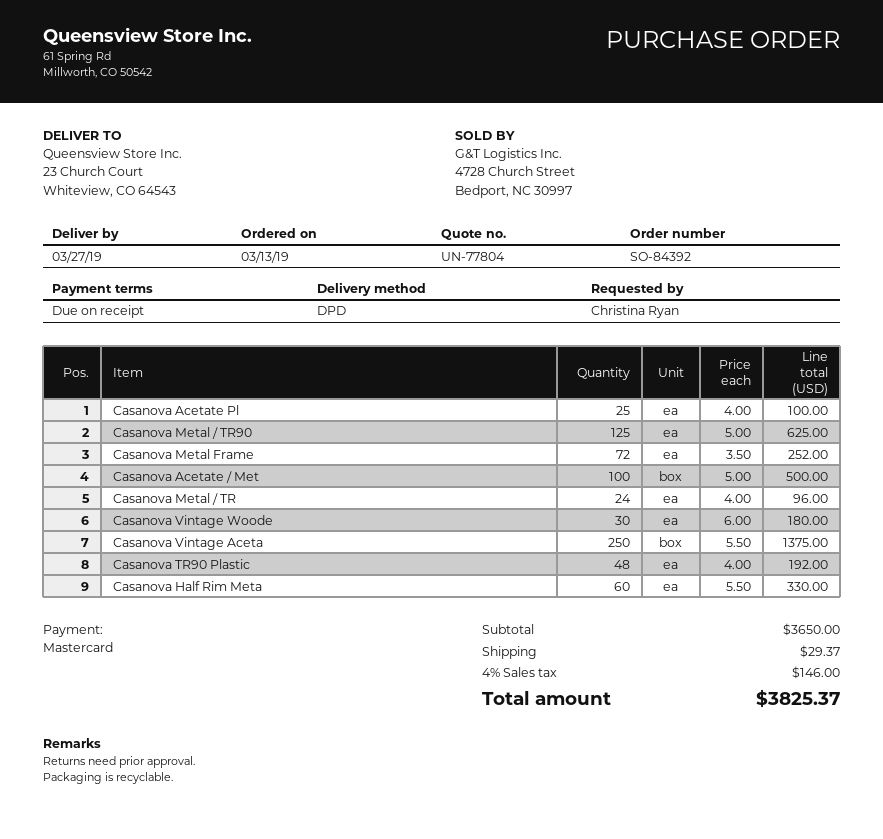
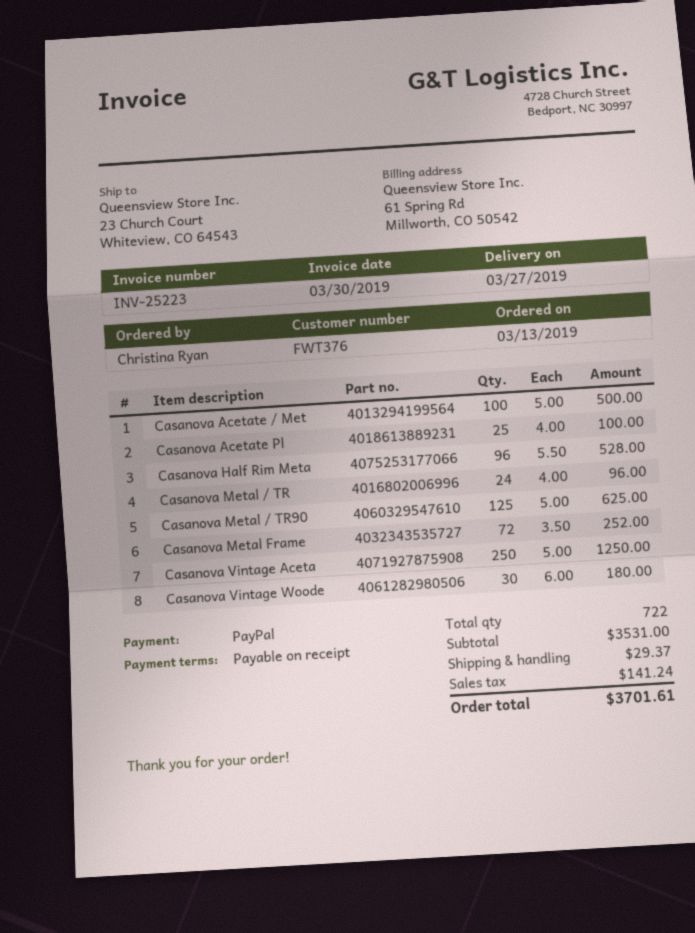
payment method: Mastercard -> PayPal
Casanova Vintage Aceta: 250 x 5.50 = 1375.00 -> 250 x 5.00 = 1250.00
Casanova TR90 Plastic: 48 x 4.00 = 192.00 -> none
Casanova Half Rim Meta: 60 x 5.50 = 330.00 -> 96 x 5.50 = 528.00
subtotal: 3650.00 -> 3531.00
tax: 146.00 -> 141.24
total: 3825.37 -> 3701.61

